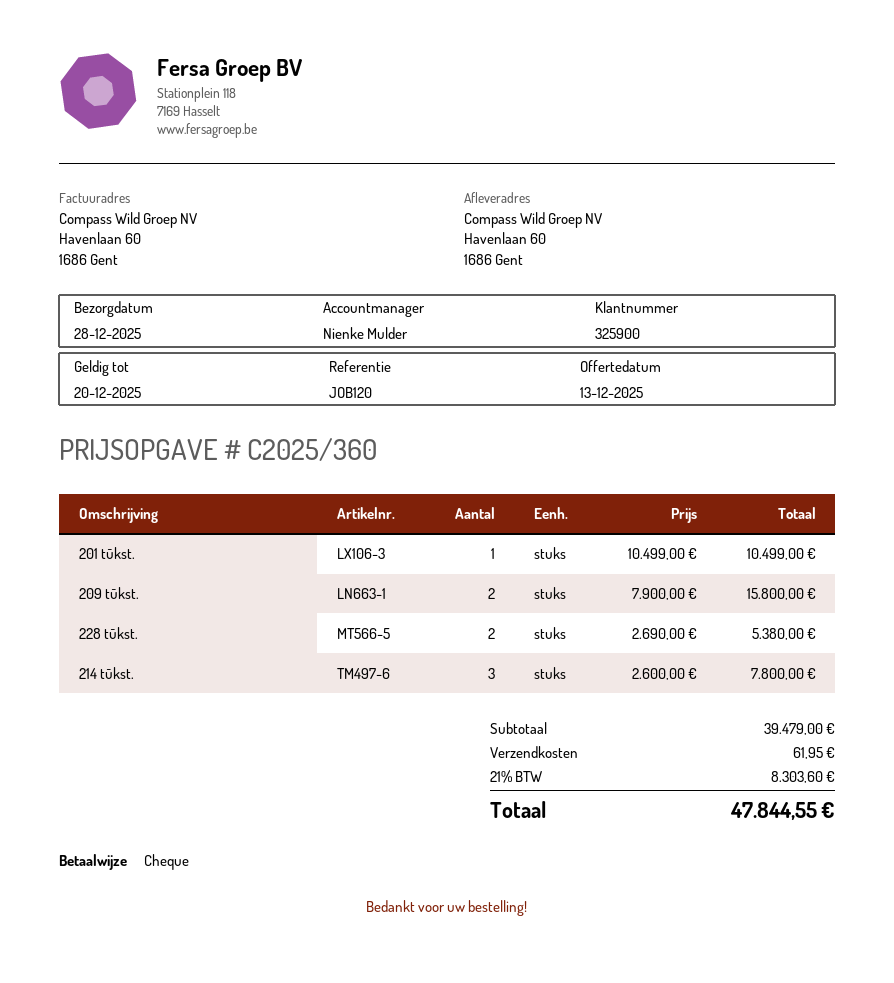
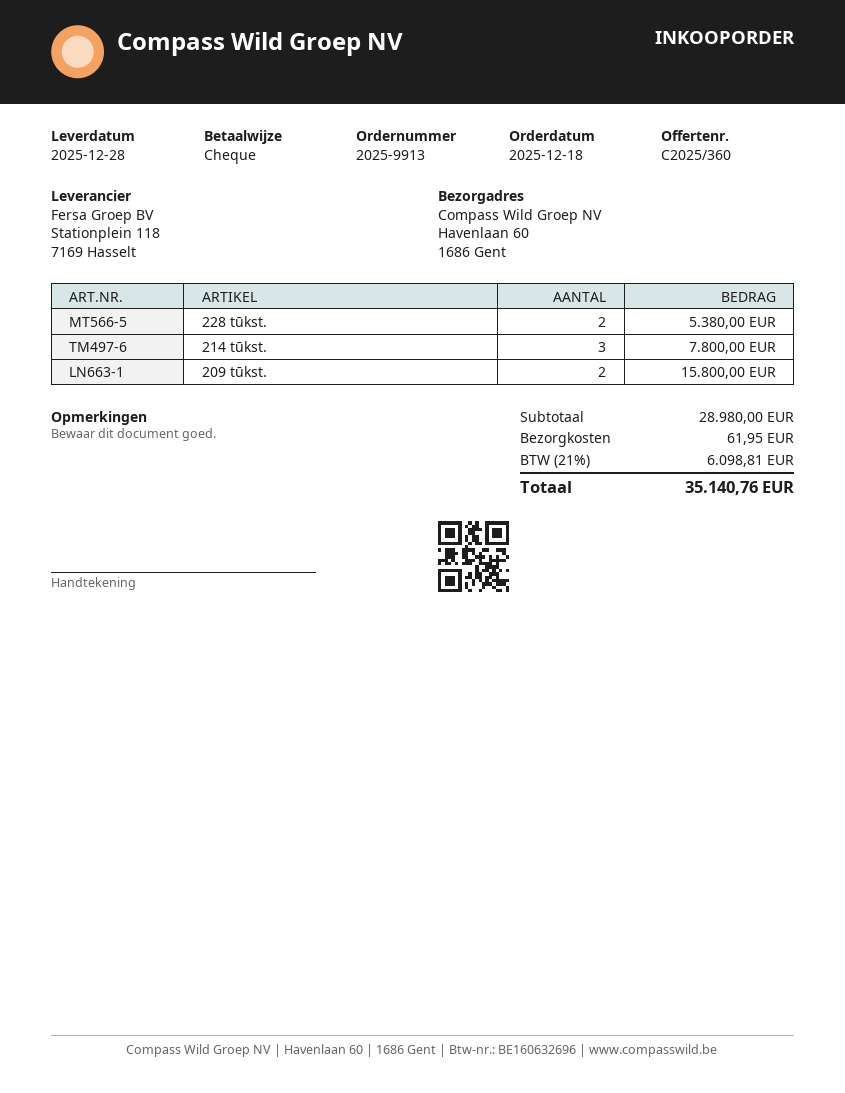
201 tūkst.: 1 for 10499.00 -> none
subtotal: 39479.00 -> 28980.00
tax: 21% = 8303.60 -> 21% = 6098.81
total: 47844.55 -> 35140.76

